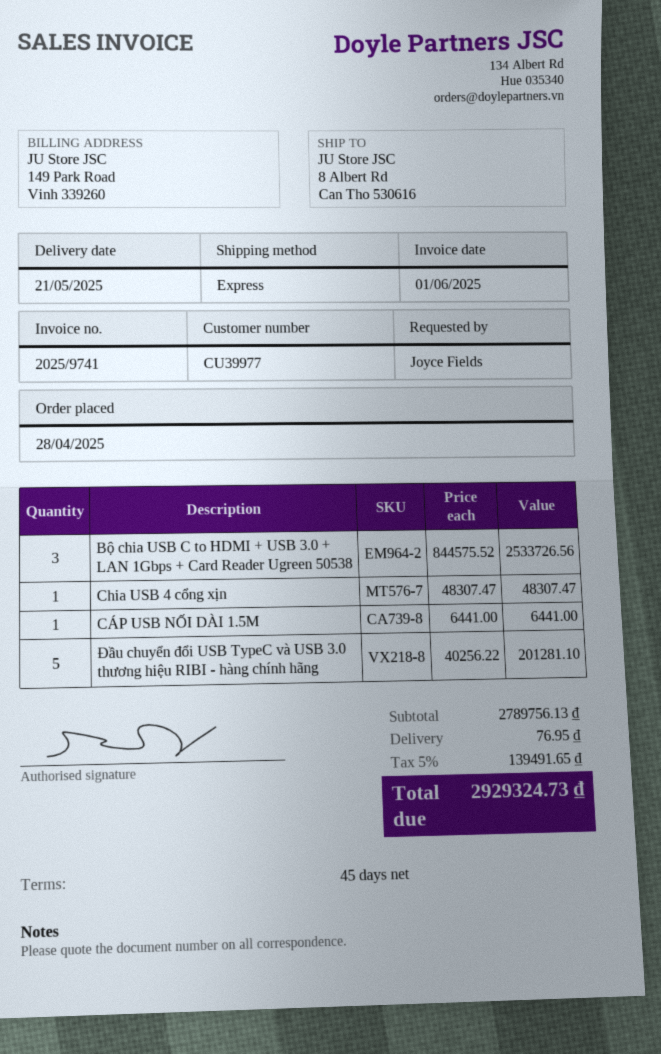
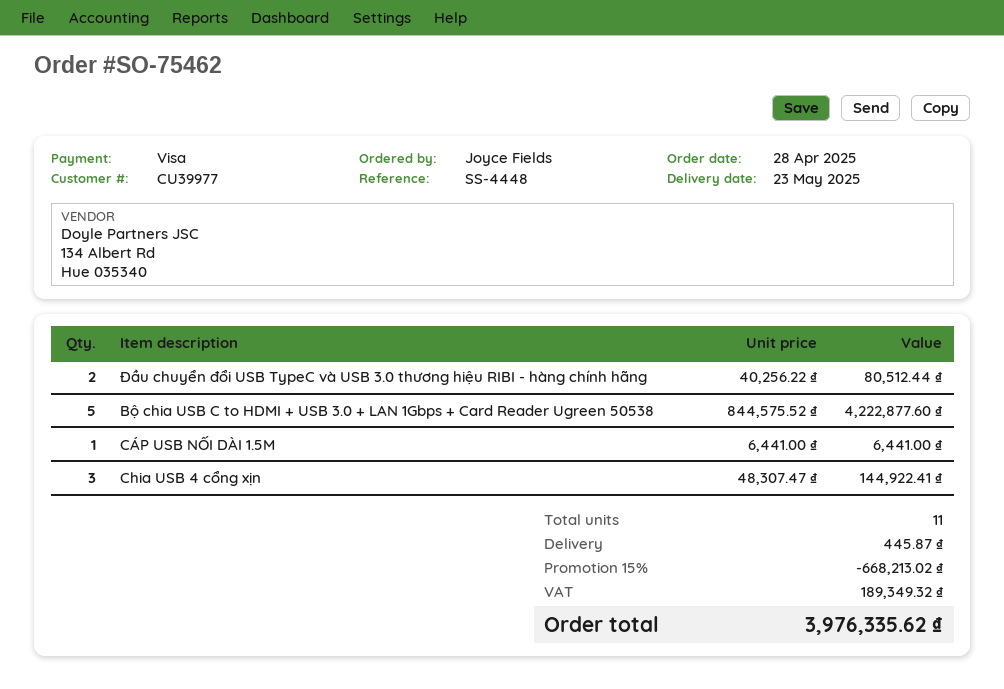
delivery date: 2025-05-21 -> 2025-05-23
Bộ chia USB C to HDMI + USB 3.0 + LAN 1Gbps + Card Reader Ugreen 50538: 3 x 844575.52 = 2533726.56 -> 5 x 844575.52 = 4222877.60
Chia USB 4 cổng xịn: 1 x 48307.47 = 48307.47 -> 3 x 48307.47 = 144922.41
Đầu chuyển đổi USB TypeC và USB 3.0 thương hiệu RIBI - hàng chính hãng: 5 x 40256.22 = 201281.10 -> 2 x 40256.22 = 80512.44
discount: none -> 15% = 668213.02
shipping: 76.95 -> 445.87
tax: 139491.65 -> 189349.32
total: 2929324.73 -> 3976335.62

